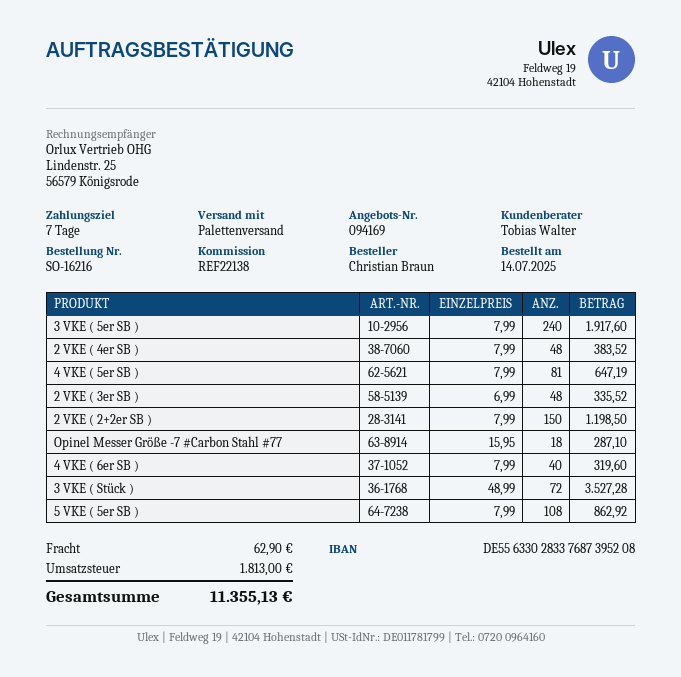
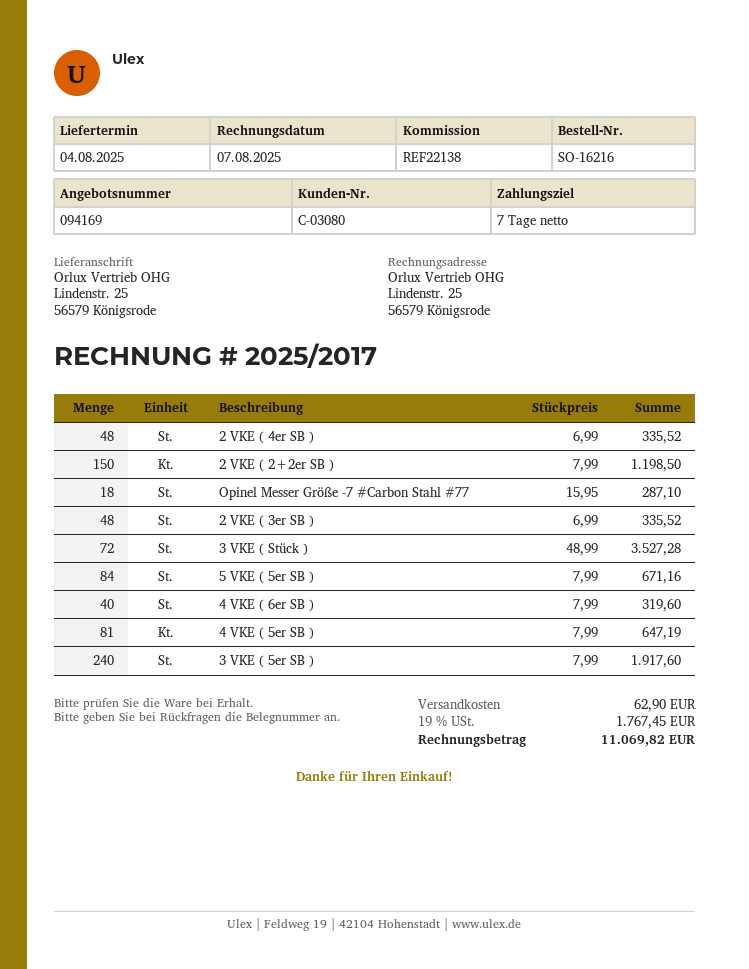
2 VKE ( 4er SB ): 48 x 7.99 = 383.52 -> 48 x 6.99 = 335.52
5 VKE ( 5er SB ): 108 x 7.99 = 862.92 -> 84 x 7.99 = 671.16
tax: 1813.00 -> 1767.45
total: 11355.13 -> 11069.82

